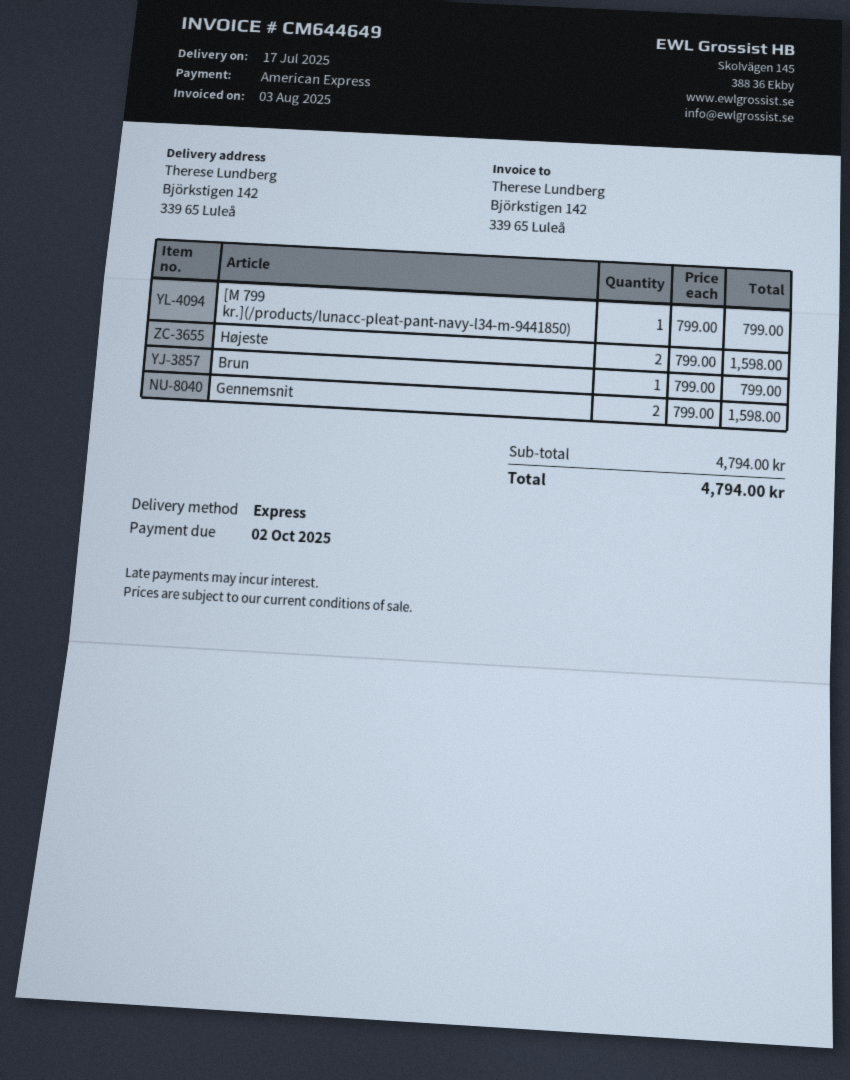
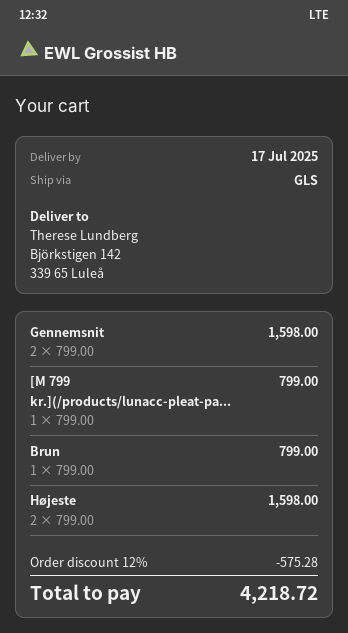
shipping method: express -> GLS
discount: none -> 12% = 575.28
total: 4794.00 -> 4218.72

